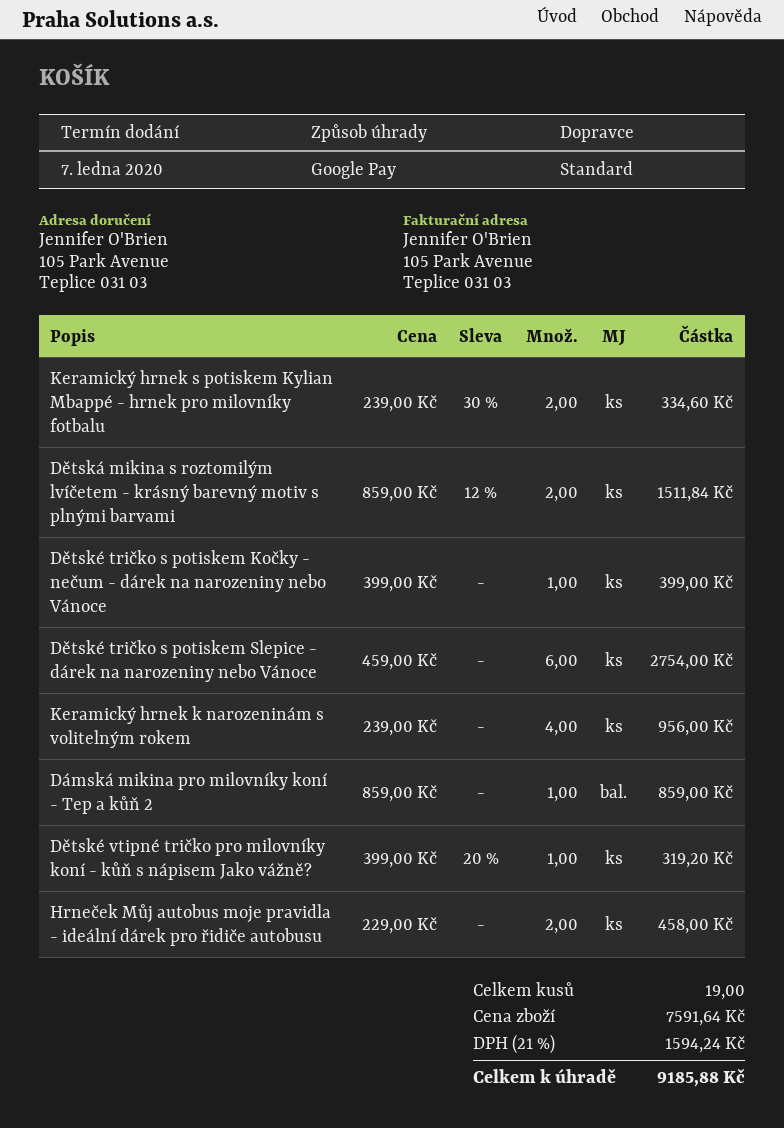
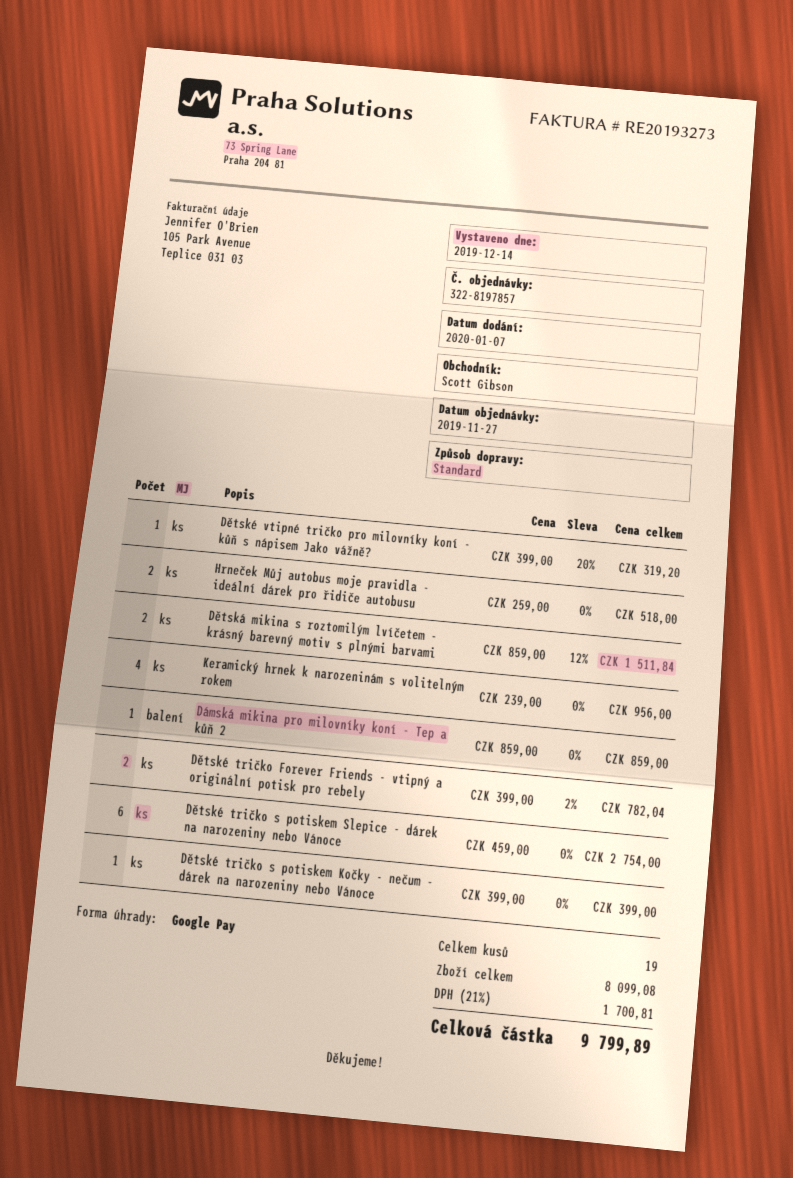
Keramický hrnek s potiskem Kylian Mbappé - hrnek pro milovníky fotbalu: 2 x 239.00 - 30% = 334.60 -> none
Hrneček Můj autobus moje pravidla - ideální dárek pro řidiče autobusu: 2 x 229.00 = 458.00 -> 2 x 259.00 = 518.00
Dětské tričko Forever Friends - vtipný a originální potisk pro rebely: none -> 2 x 399.00 - 2% = 782.04
subtotal: 7591.64 -> 8099.08
tax: 21% = 1594.24 -> 21% = 1700.81
total: 9185.88 -> 9799.89

